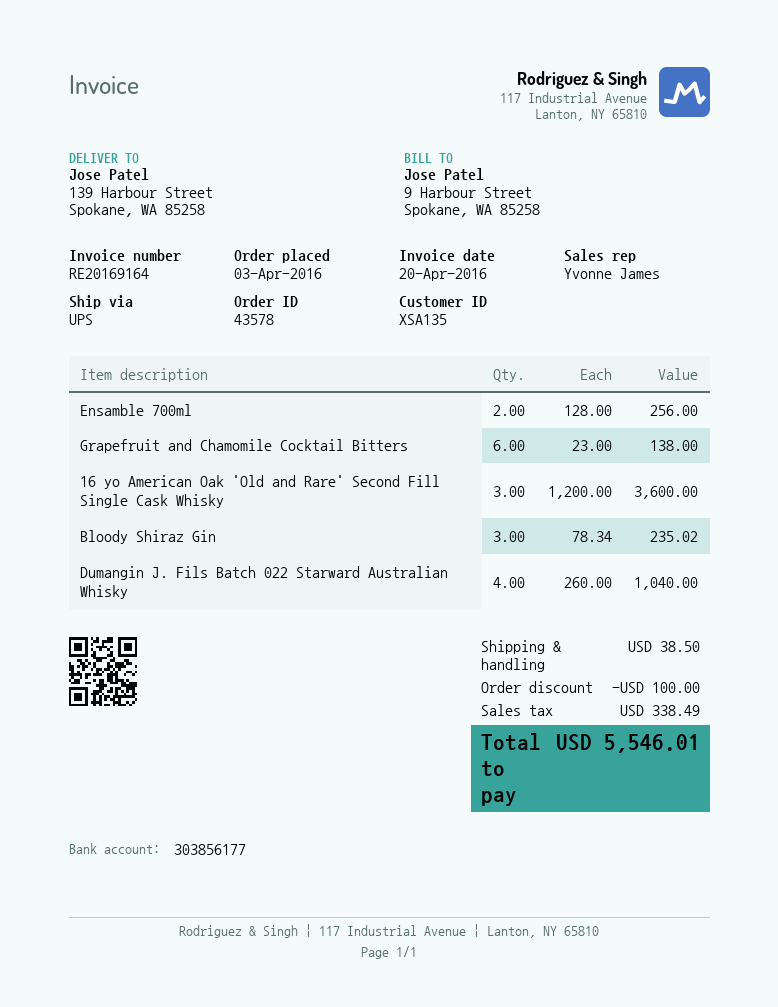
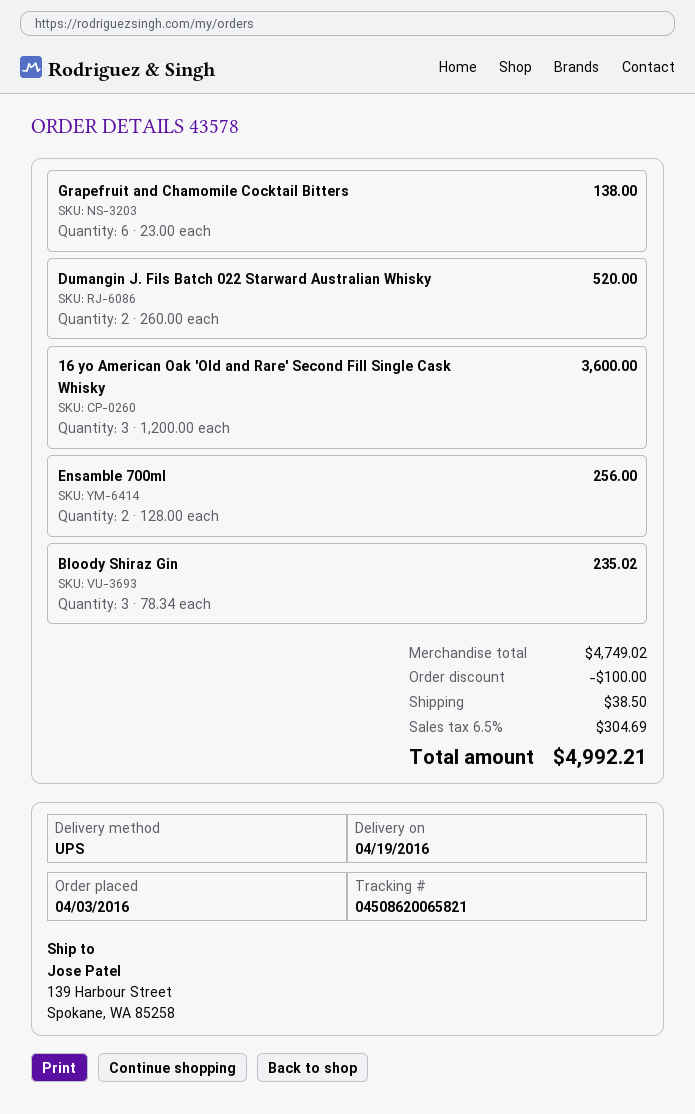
Dumangin J. Fils Batch 022 Starward Australian Whisky: 4 x 260.00 = 1040.00 -> 2 x 260.00 = 520.00
tax: 338.49 -> 304.69
total: 5546.01 -> 4992.21

